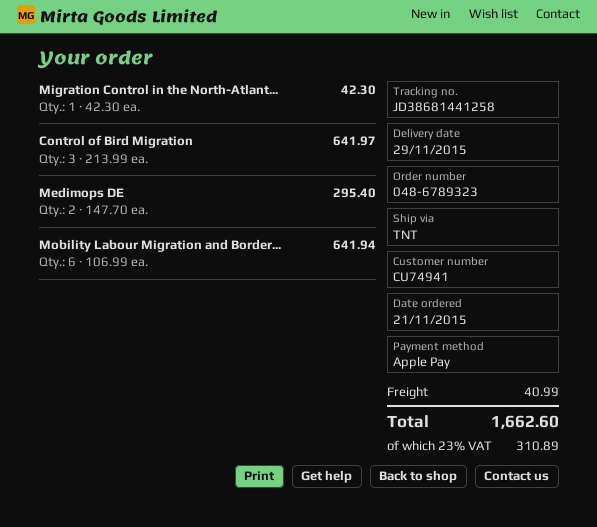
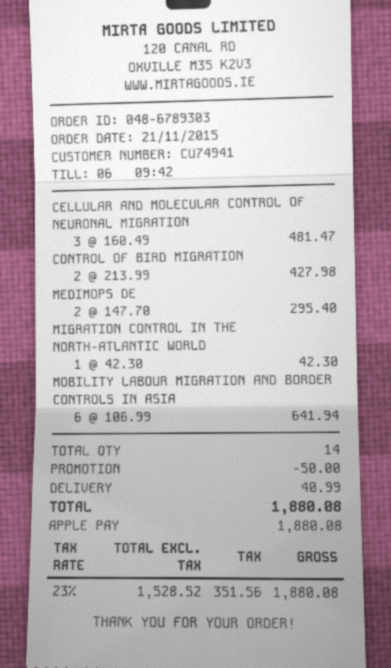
order number: 048-6789323 -> 048-6789303
Control of Bird Migration: 3 x 213.99 = 641.97 -> 2 x 213.99 = 427.98
CELLULAR AND MOLECULAR CONTROL OF NEURONAL MIGRATION: none -> 3 x 160.49 = 481.47
discount: none -> 50.00
tax: 23% = 310.89 -> 23% = 351.56
total: 1662.60 -> 1880.08

